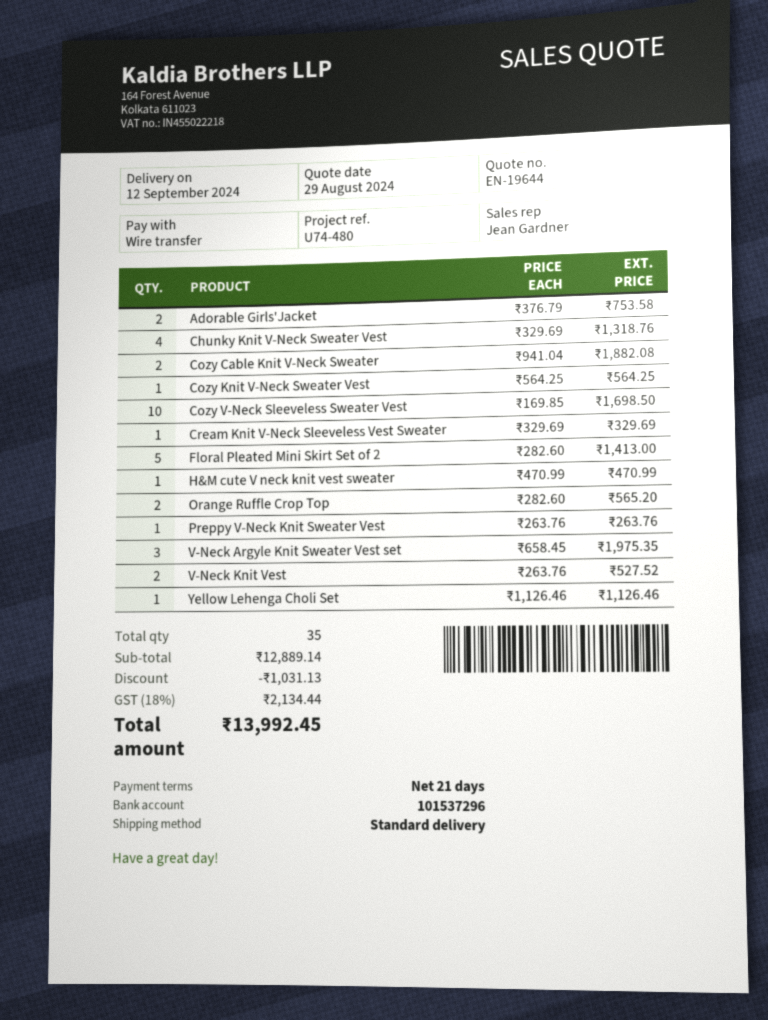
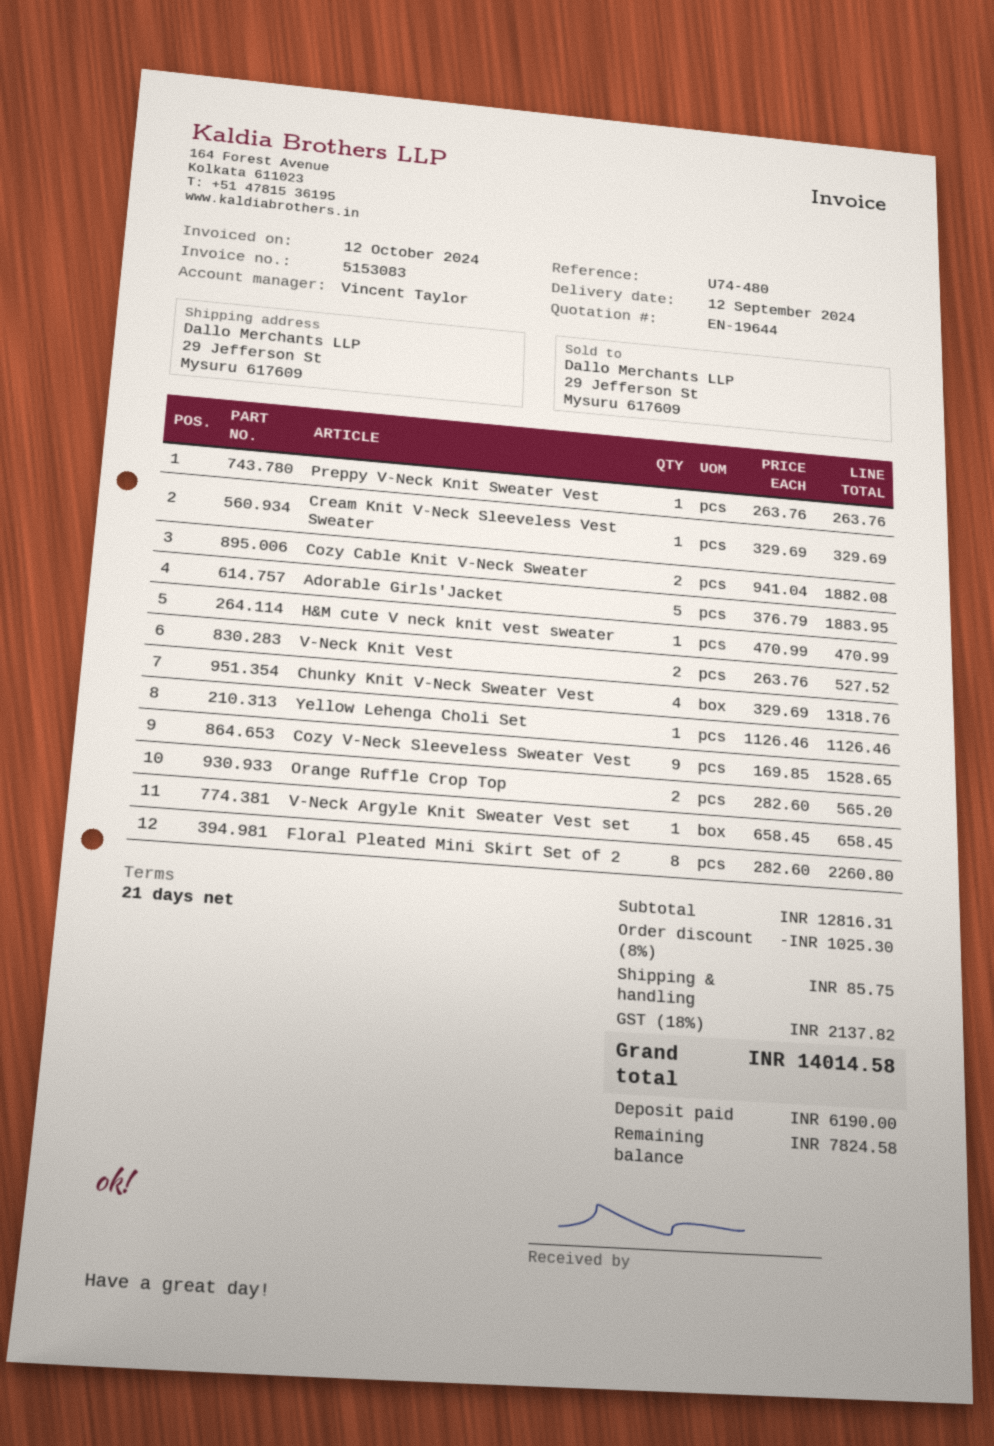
sales rep: Jean Gardner -> Vincent Taylor
Adorable Girls'Jacket: 2 x 376.79 = 753.58 -> 5 x 376.79 = 1883.95
Cozy Knit V-Neck Sweater Vest: 1 x 564.25 = 564.25 -> none
Cozy V-Neck Sleeveless Sweater Vest: 10 x 169.85 = 1698.50 -> 9 x 169.85 = 1528.65
Floral Pleated Mini Skirt Set of 2: 5 x 282.60 = 1413.00 -> 8 x 282.60 = 2260.80
V-Neck Argyle Knit Sweater Vest set: 3 x 658.45 = 1975.35 -> 1 x 658.45 = 658.45
subtotal: 12889.14 -> 12816.31
discount: 1031.13 -> 1025.30
shipping: none -> 85.75
tax: 18% = 2134.44 -> 18% = 2137.82
total: 13992.45 -> 14014.58

